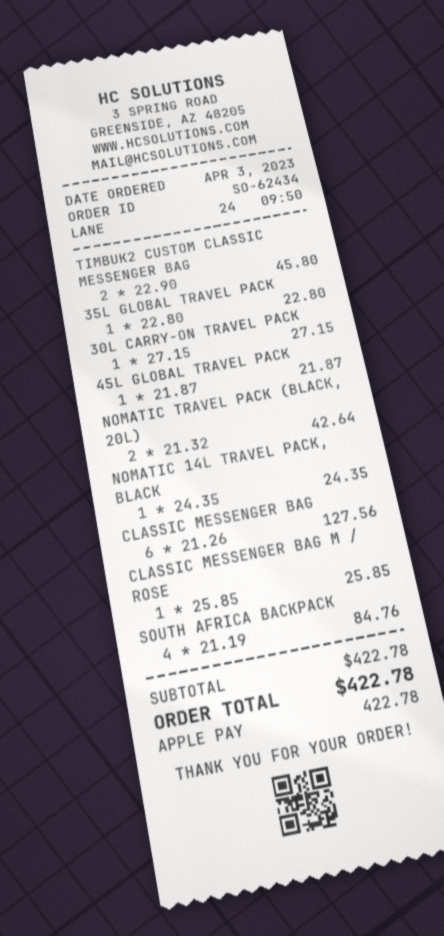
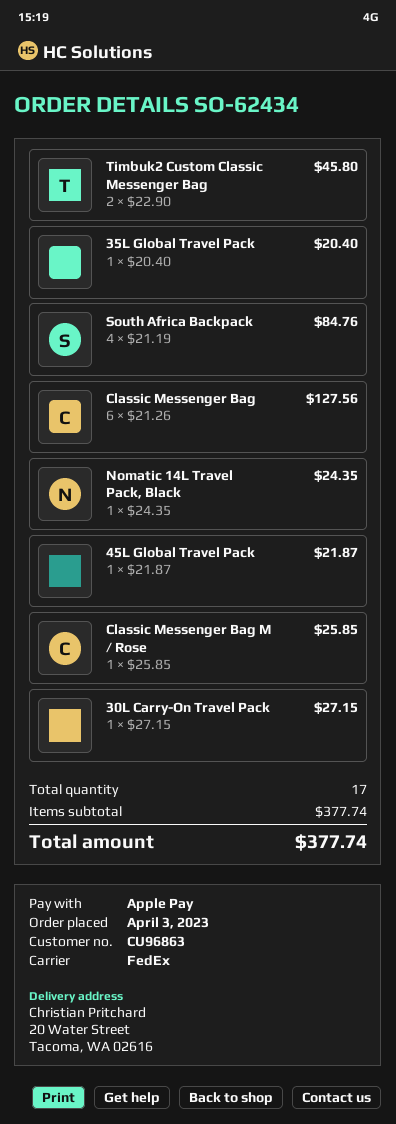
35L GLOBAL TRAVEL PACK: 1 x 22.80 = 22.80 -> 1 x 20.40 = 20.40
NOMATIC TRAVEL PACK (BLACK, 20L): 2 x 21.32 = 42.64 -> none
subtotal: 422.78 -> 377.74
total: 422.78 -> 377.74

